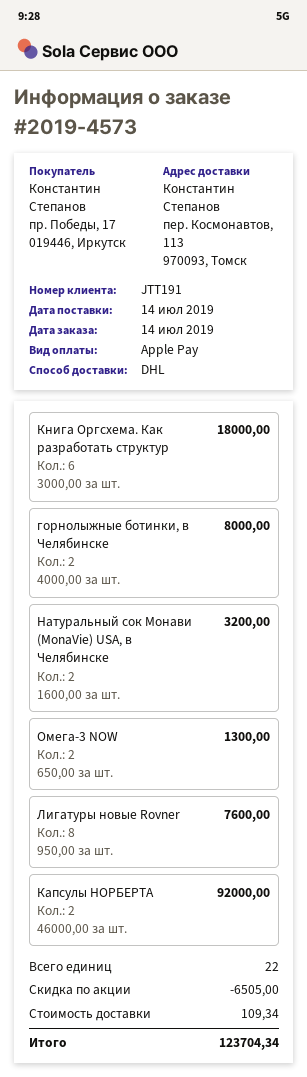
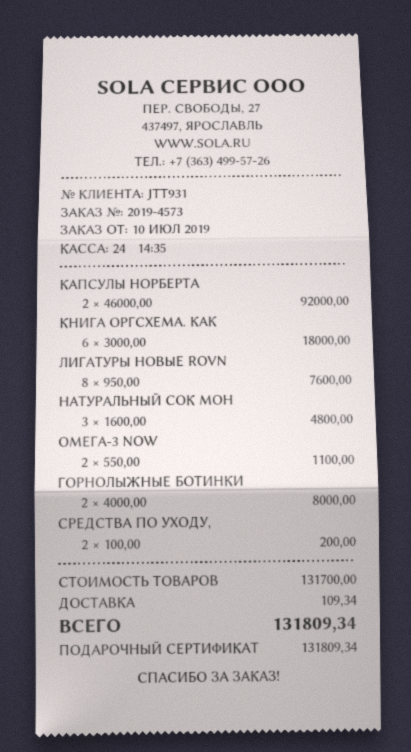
order date: 2019-07-14 -> 2019-07-10
customer number: JTT191 -> JTT931
payment method: Apple Pay -> gift card
Натуральный сок Монави (MonaVie) USA, в Челябинске: 2 x 1600.00 = 3200.00 -> 3 x 1600.00 = 4800.00
Омега-3 NOW: 2 x 650.00 = 1300.00 -> 2 x 550.00 = 1100.00
СРЕДСТВА ПО УХОДУ,: none -> 2 x 100.00 = 200.00
discount: 6505.00 -> none
total: 123704.34 -> 131809.34

